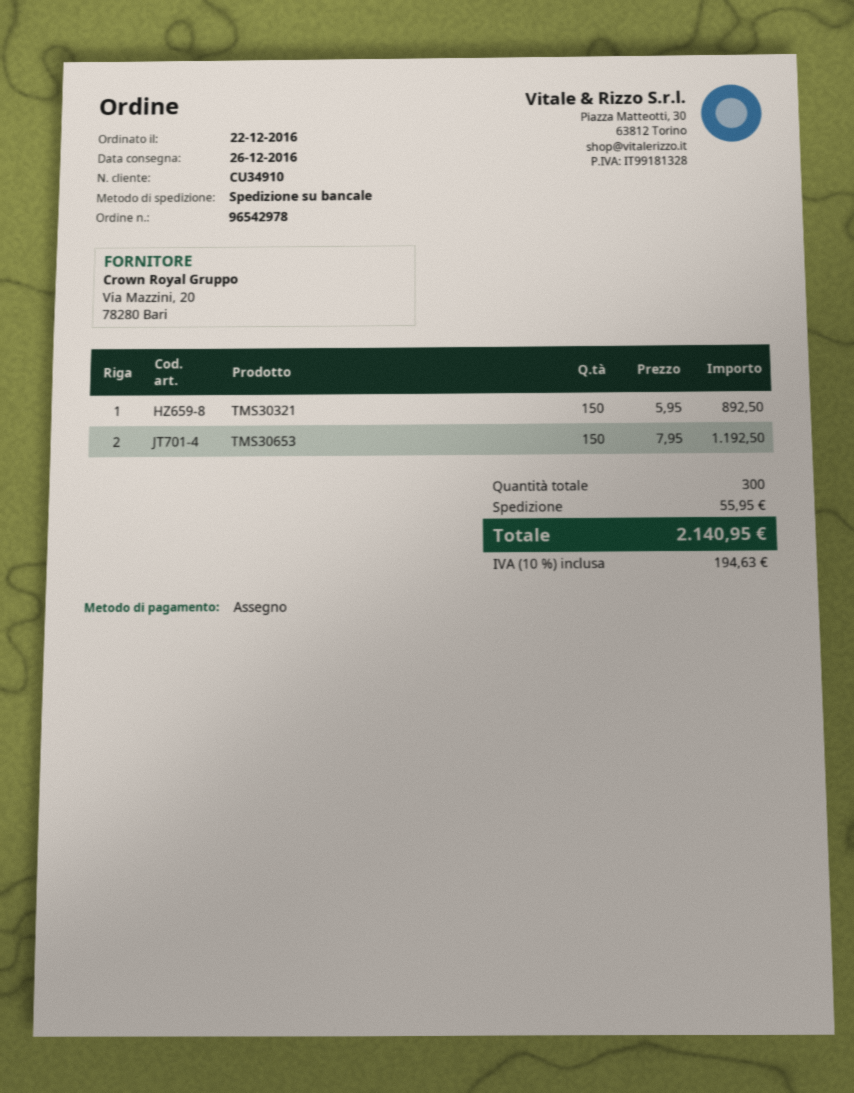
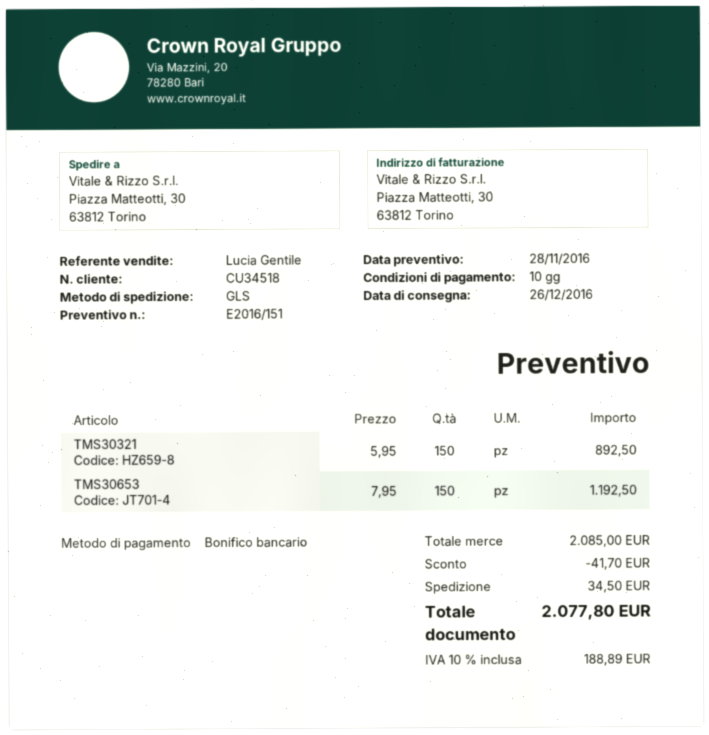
customer number: CU34910 -> CU34518
payment method: cheque -> bank transfer
shipping method: pallet freight -> GLS
discount: none -> 41.70
shipping: 55.95 -> 34.50
tax: 10% = 194.63 -> 10% = 188.89
total: 2140.95 -> 2077.80

